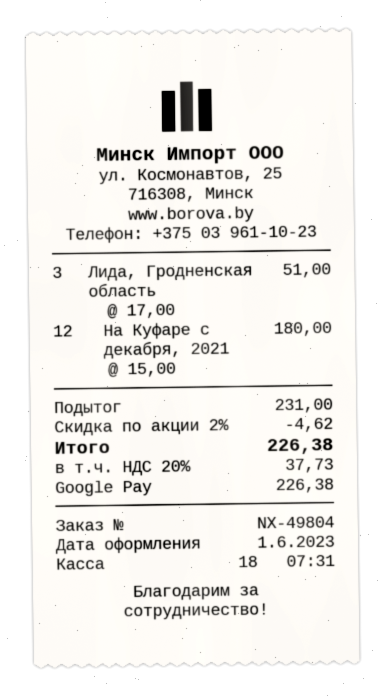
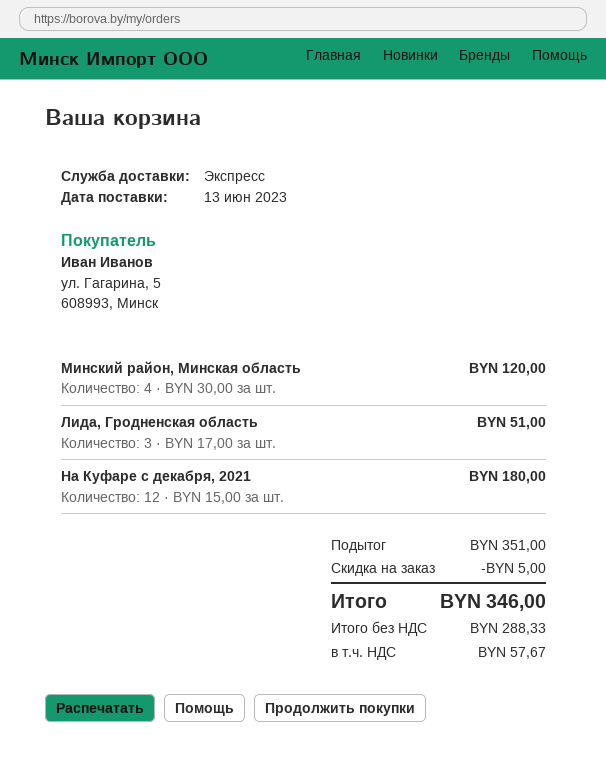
Минский район, Минская область: none -> 4 x 30.00 = 120.00
subtotal: 231.00 -> 351.00
discount: 4.62 -> 5.00
tax: 37.73 -> 57.67
total: 226.38 -> 346.00

